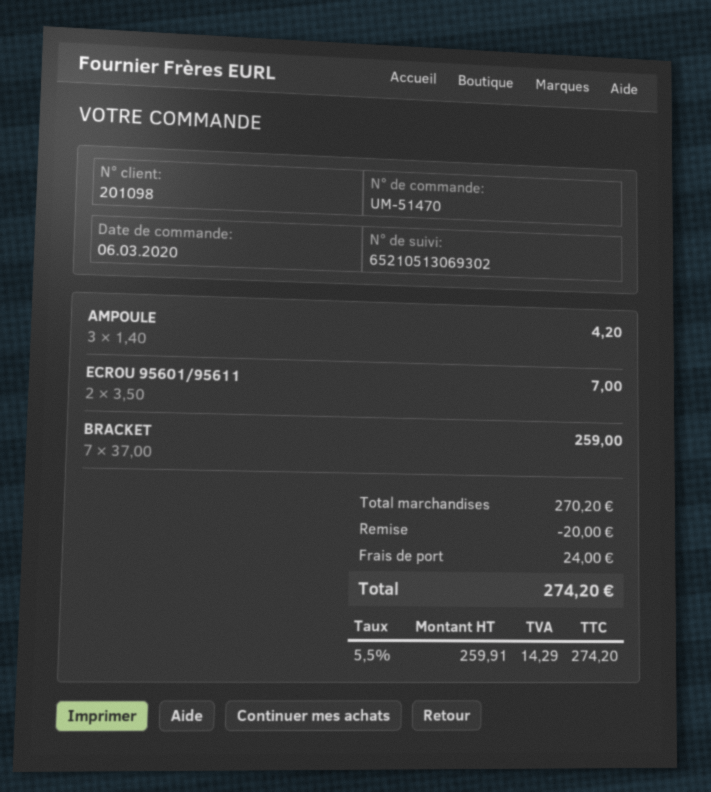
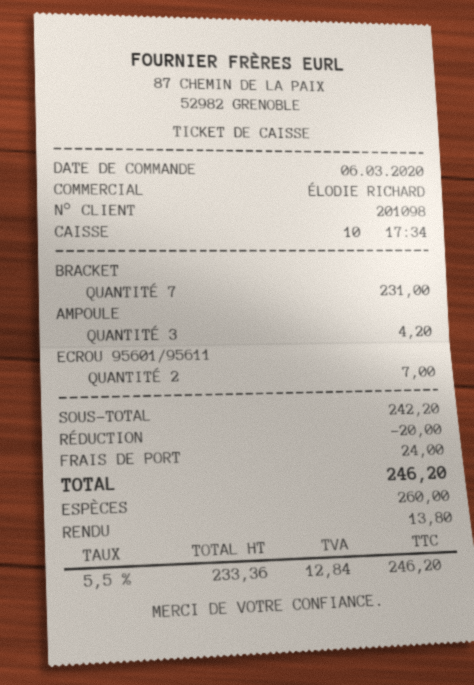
BRACKET: 7 for 259.00 -> 7 for 231.00
subtotal: 270.20 -> 242.20
net: 259.91 -> 233.36
tax: 5.5% = 14.29 -> 5.5% = 12.84
total: 274.20 -> 246.20

